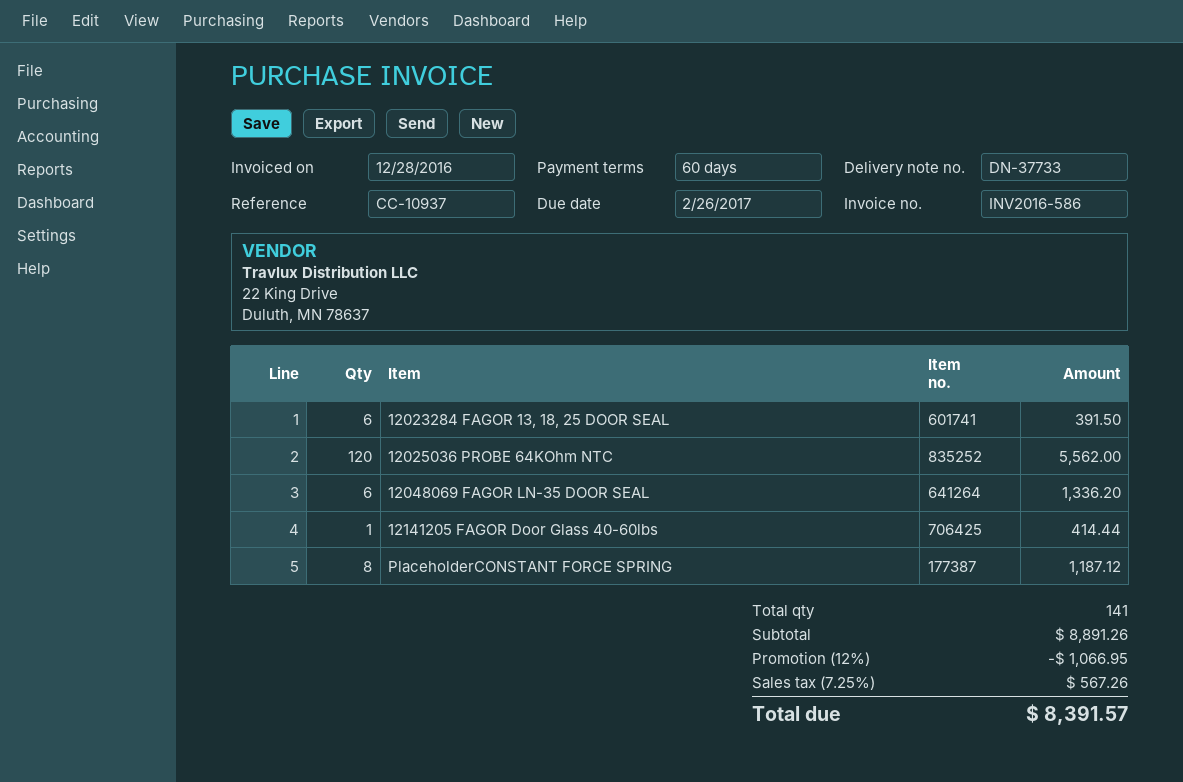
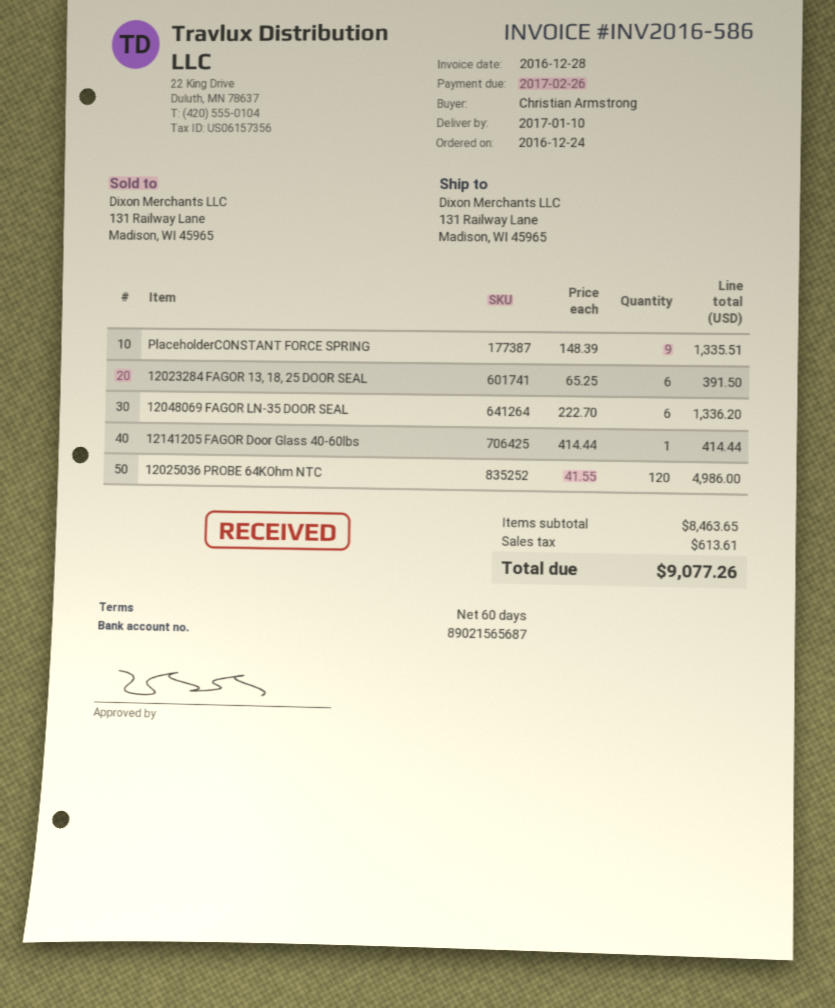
12025036 PROBE 64KOhm NTC: 120 for 5562.00 -> 120 for 4986.00
PlaceholderCONSTANT FORCE SPRING: 8 for 1187.12 -> 9 for 1335.51
subtotal: 8891.26 -> 8463.65
discount: 12% = 1066.95 -> none
tax: 567.26 -> 613.61
total: 8391.57 -> 9077.26

